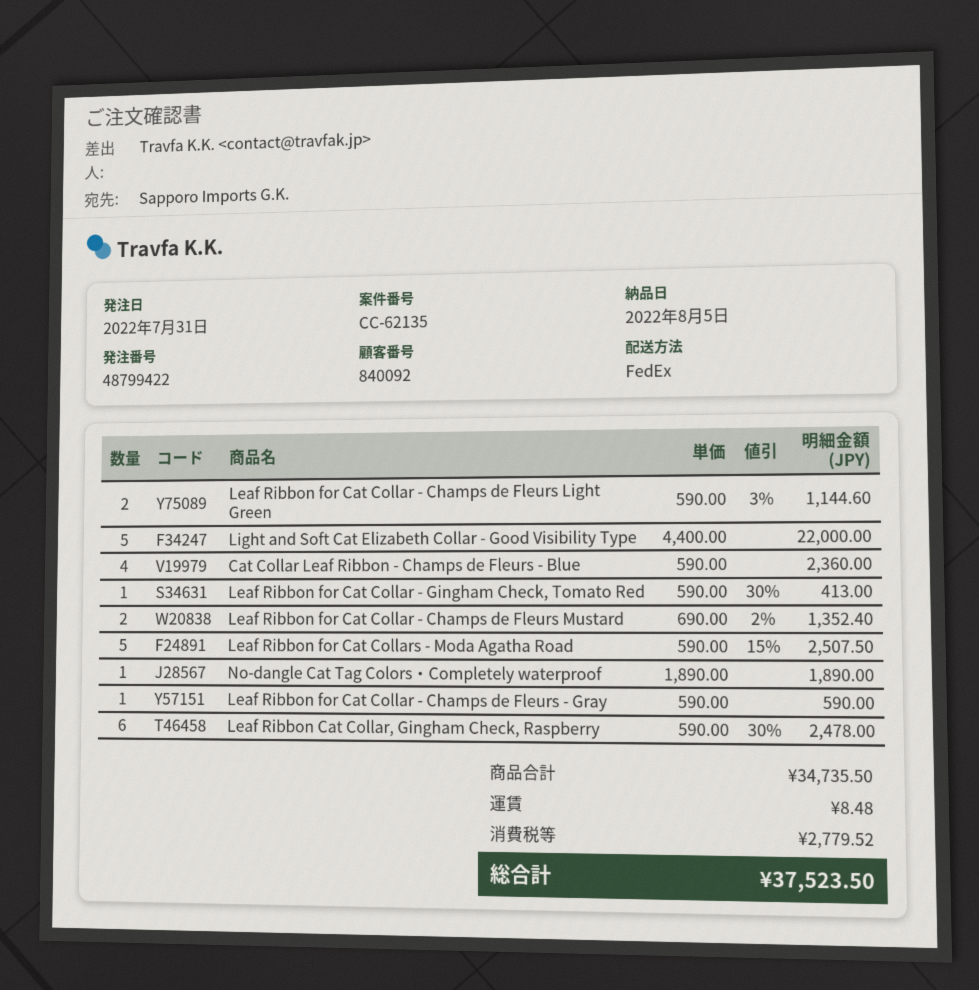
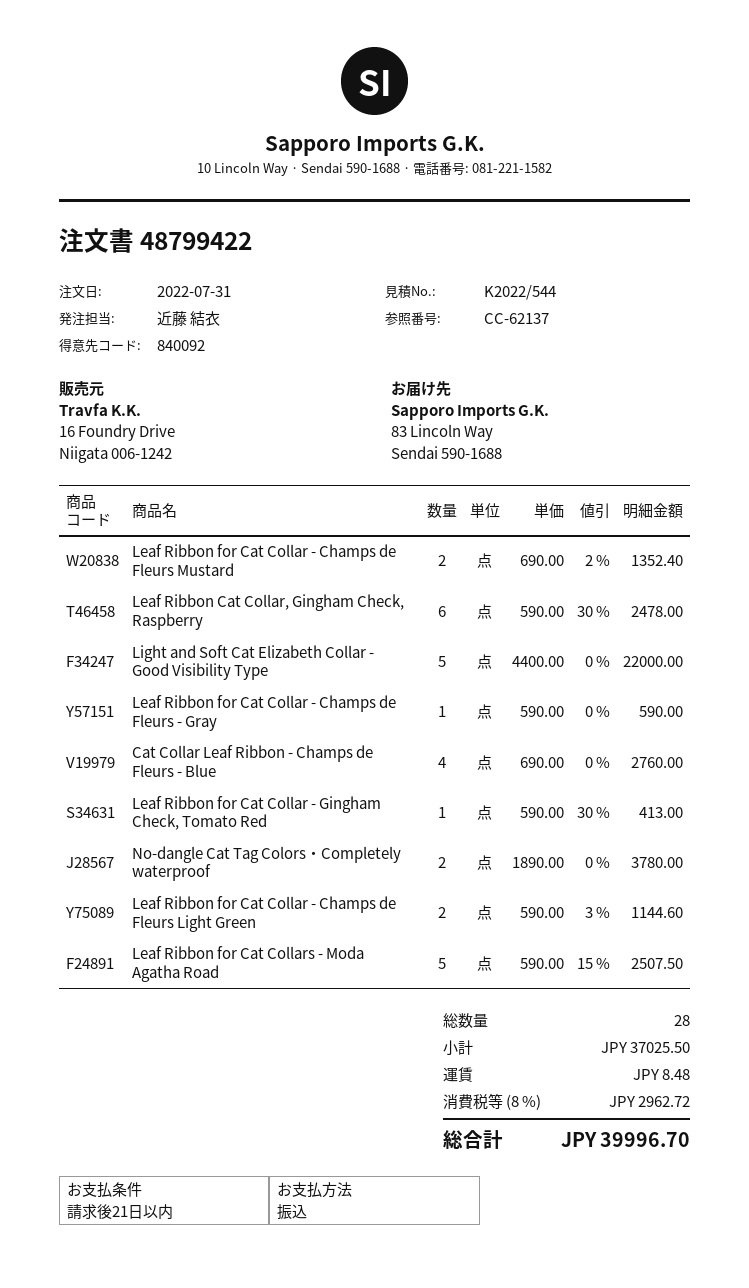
reference: CC-62135 -> CC-62137
Cat Collar Leaf Ribbon - Champs de Fleurs - Blue: 4 x 590.00 = 2360.00 -> 4 x 690.00 = 2760.00
No-dangle Cat Tag Colors・Completely waterproof: 1 x 1890.00 = 1890.00 -> 2 x 1890.00 = 3780.00
subtotal: 34735.50 -> 37025.50
tax: 2779.52 -> 2962.72
total: 37523.50 -> 39996.70

